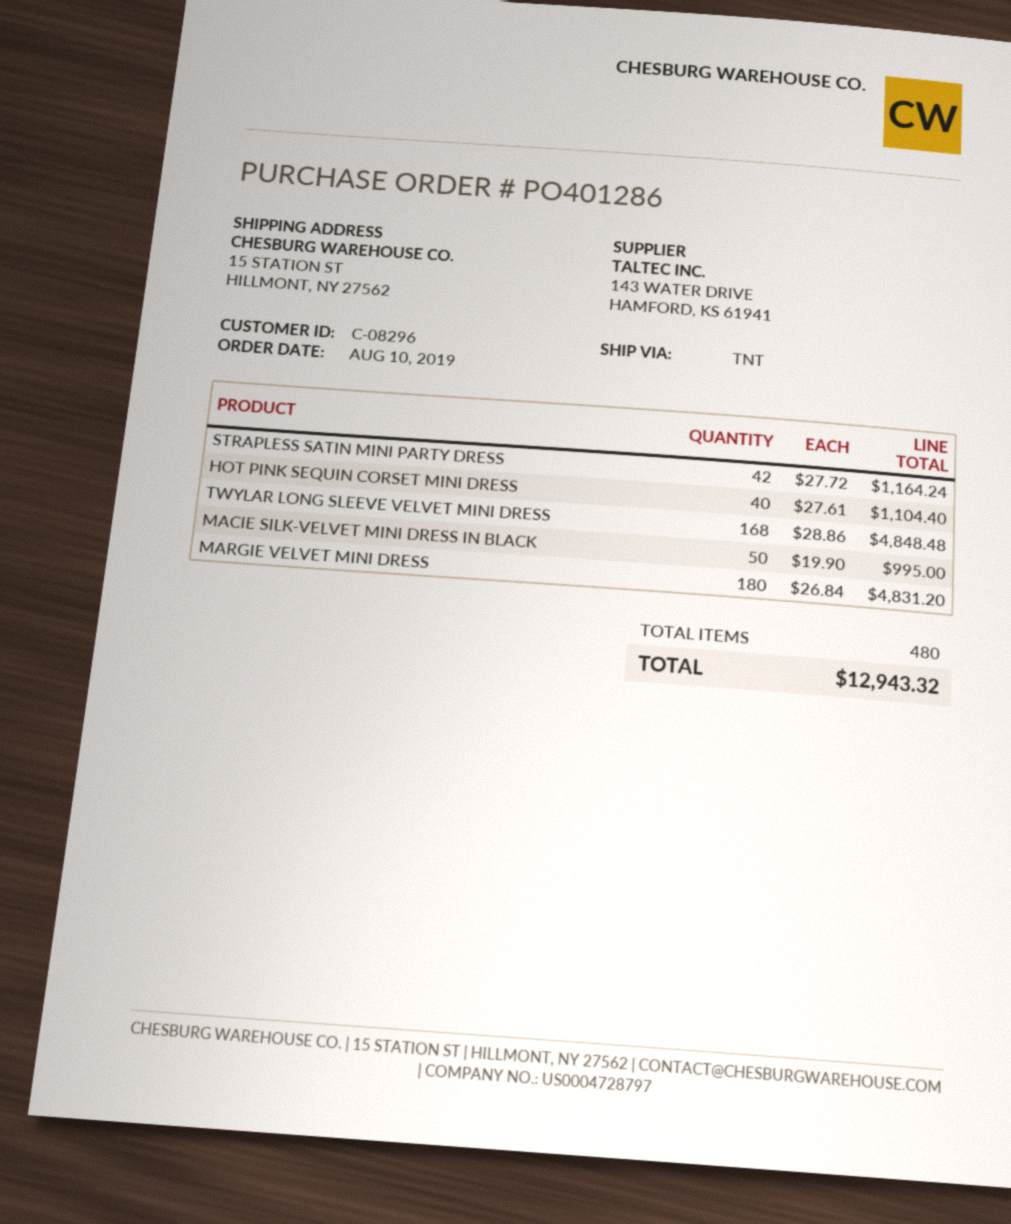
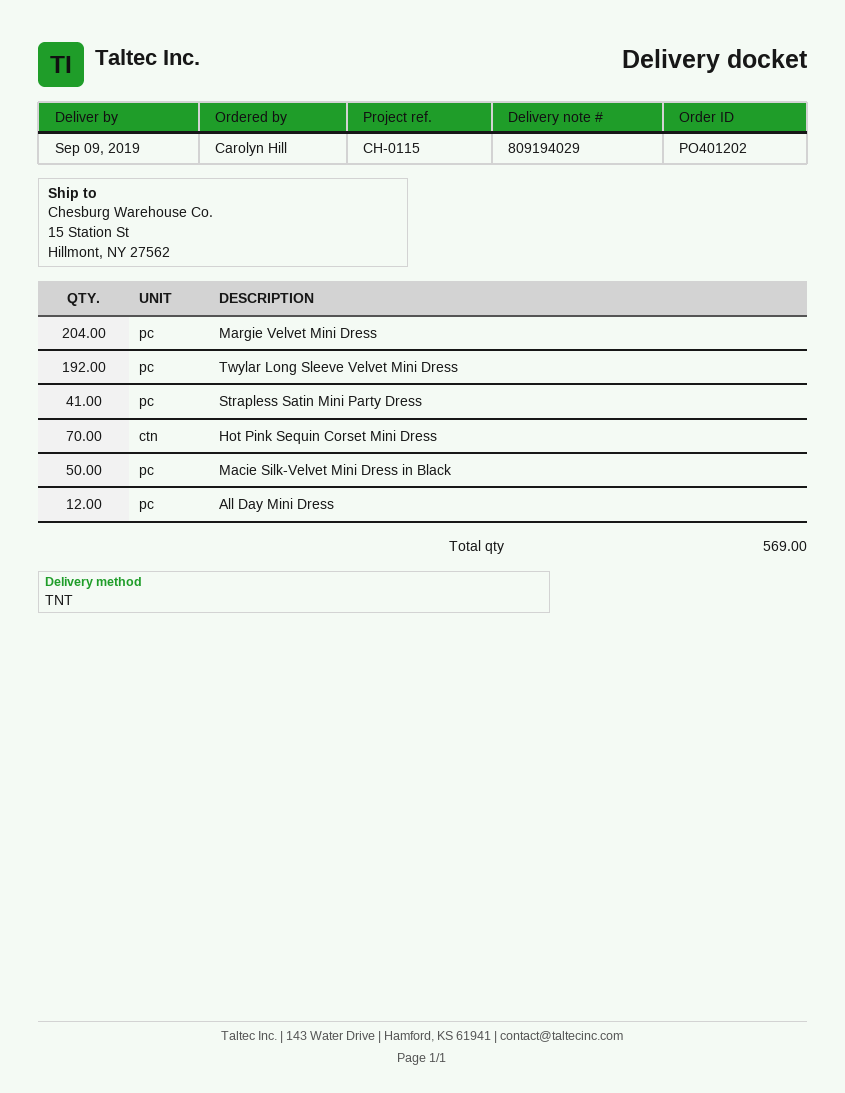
order number: PO401286 -> PO401202
STRAPLESS SATIN MINI PARTY DRESS: 42 -> 41
HOT PINK SEQUIN CORSET MINI DRESS: 40 -> 70
TWYLAR LONG SLEEVE VELVET MINI DRESS: 168 -> 192
MARGIE VELVET MINI DRESS: 180 -> 204
All Day Mini Dress: none -> 12
total quantity: 480 -> 569

